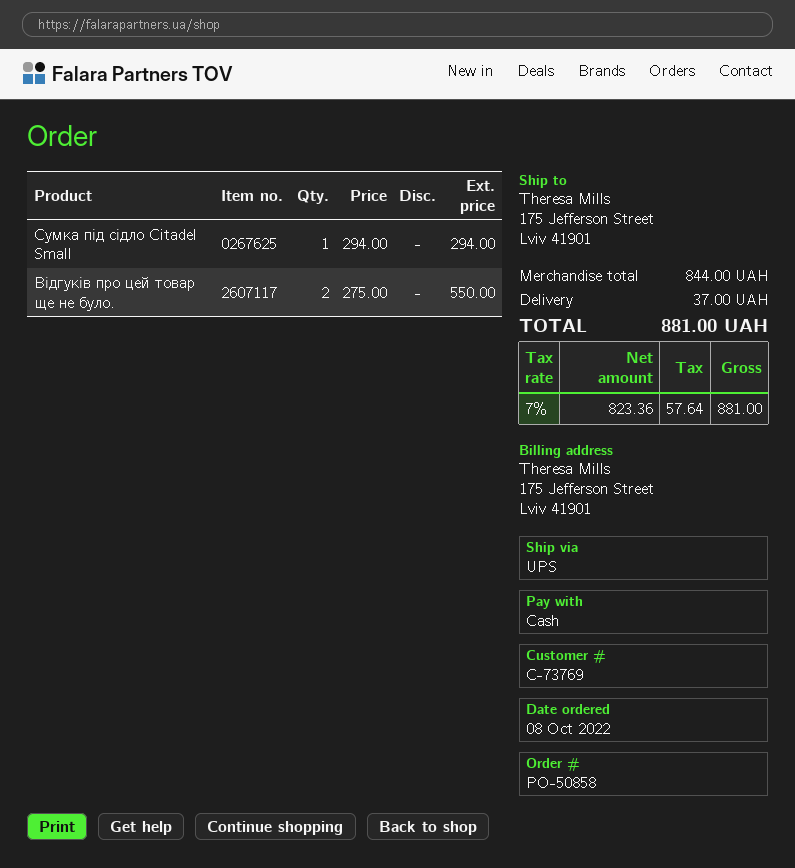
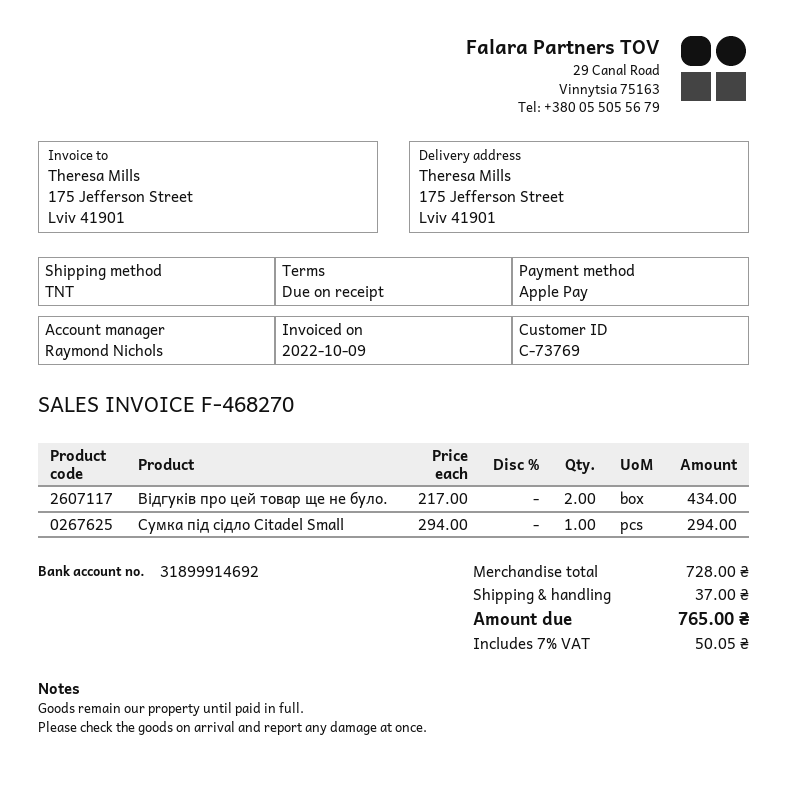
payment method: cash -> Apple Pay
shipping method: UPS -> TNT
Відгуків про цей товар ще не було.: 2 x 275.00 = 550.00 -> 2 x 217.00 = 434.00
subtotal: 844.00 -> 728.00
tax: 7% = 57.64 -> 7% = 50.05
total: 881.00 -> 765.00

